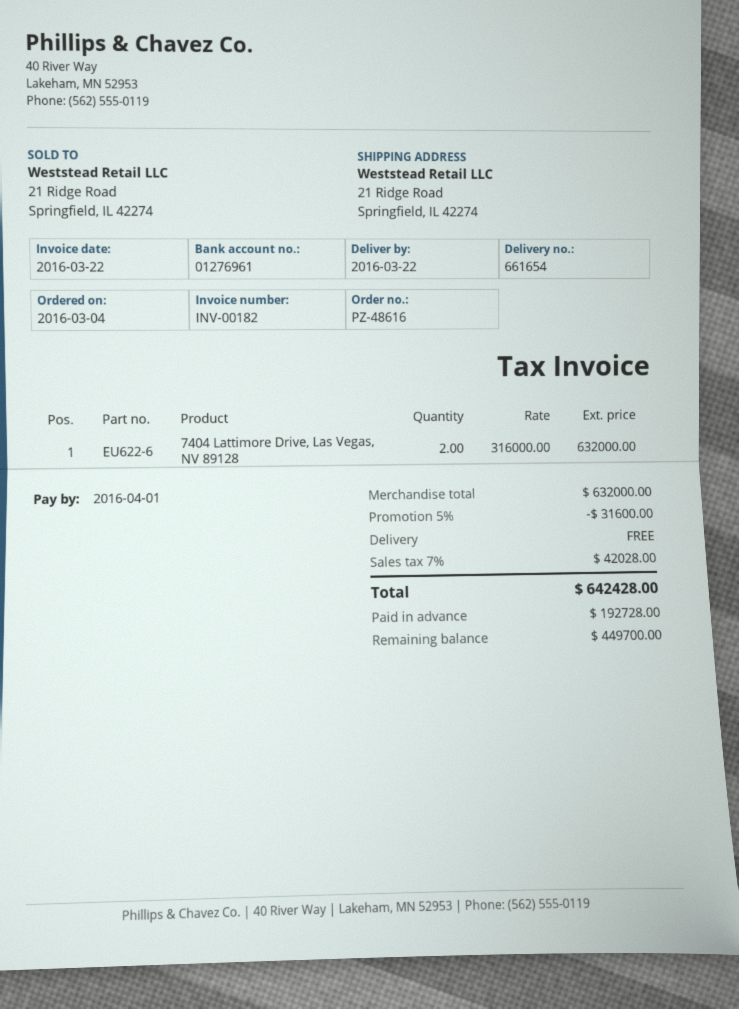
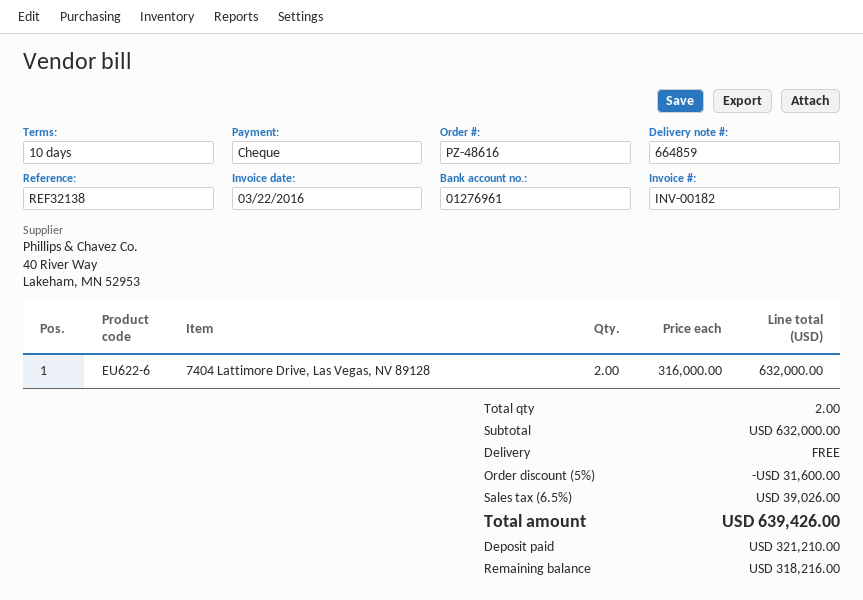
delivery note number: 661654 -> 664859
tax: 7% = 42028.00 -> 6.5% = 39026.00
total: 642428.00 -> 639426.00
deposit: 192728.00 -> 321210.00
balance: 449700.00 -> 318216.00

